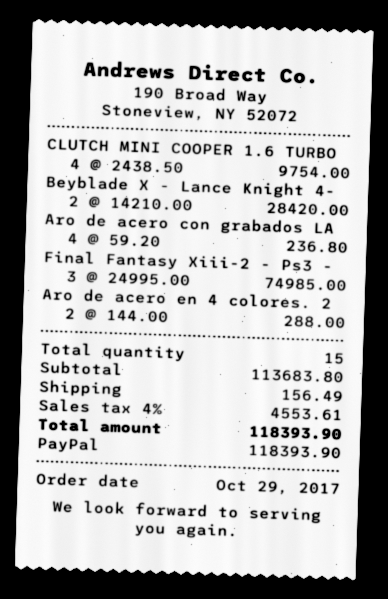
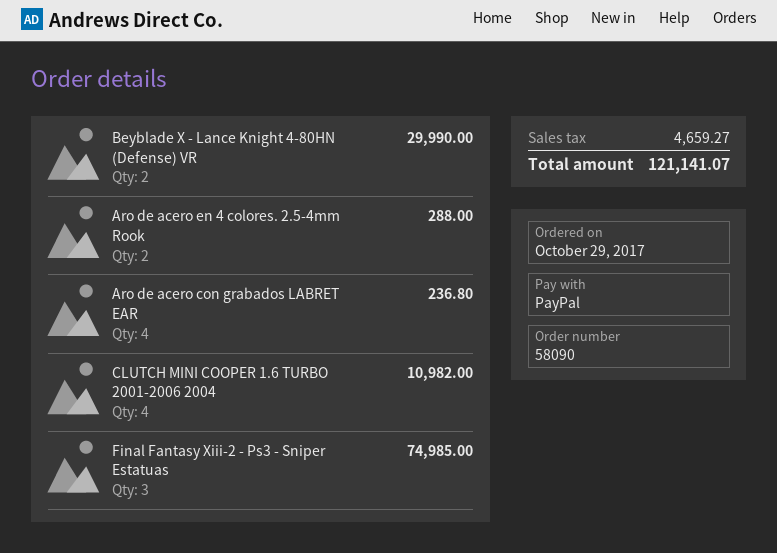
CLUTCH MINI COOPER 1.6 TURBO: 4 for 9754.00 -> 4 for 10982.00
Beyblade X - Lance Knight 4-: 2 for 28420.00 -> 2 for 29990.00
shipping: 156.49 -> none
tax: 4553.61 -> 4659.27
total: 118393.90 -> 121141.07

